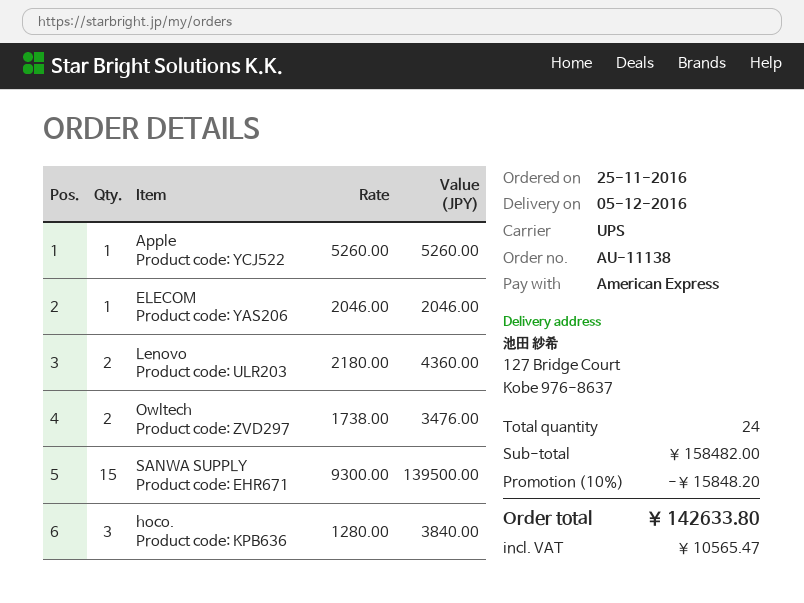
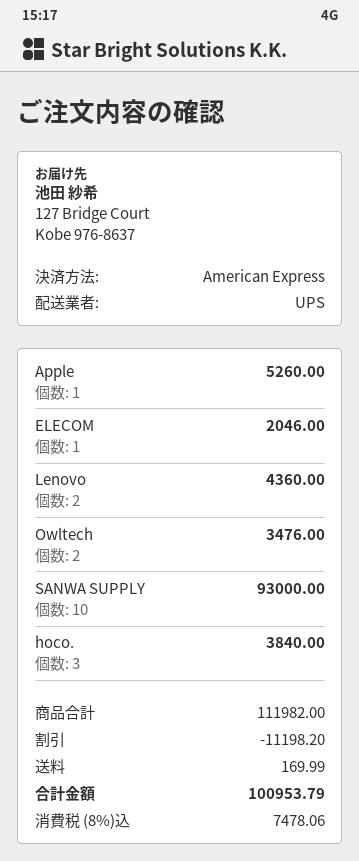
SANWA SUPPLY: 15 for 139500.00 -> 10 for 93000.00
subtotal: 158482.00 -> 111982.00
discount: 15848.20 -> 11198.20
shipping: none -> 169.99
tax: 10565.47 -> 7478.06
total: 142633.80 -> 100953.79

